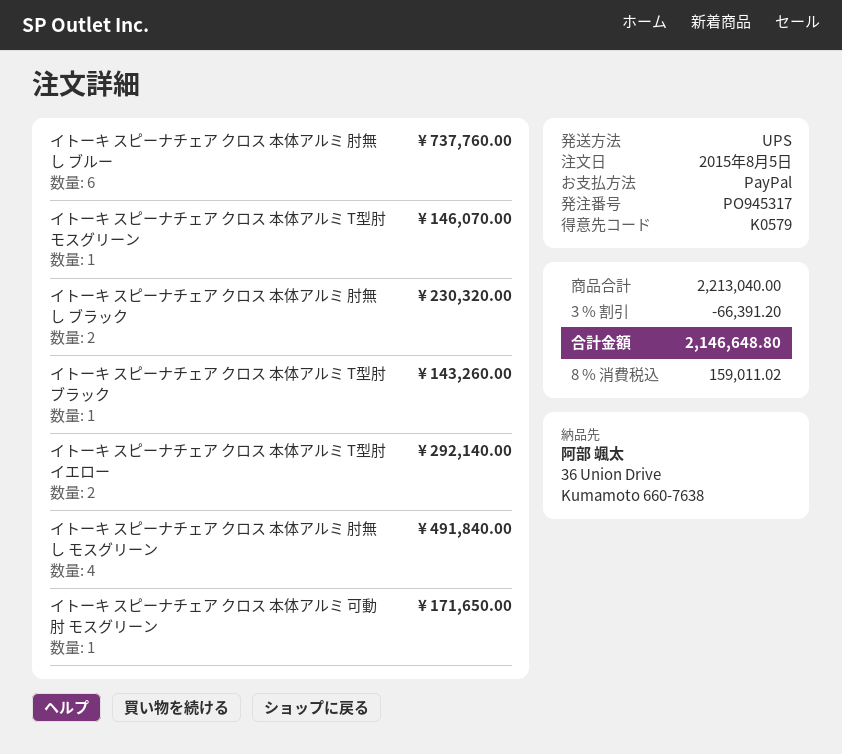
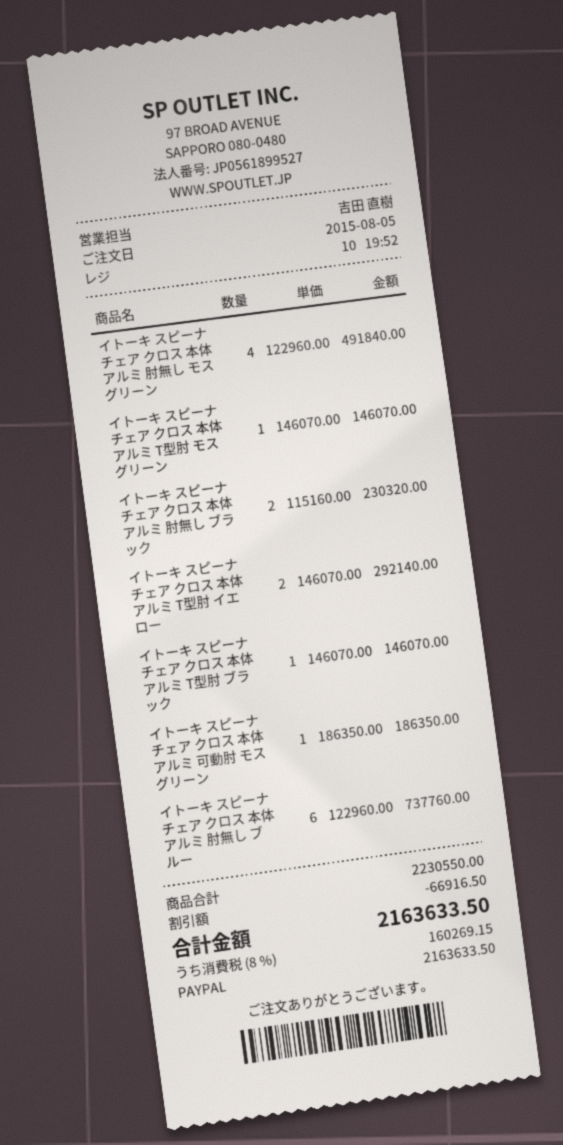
イトーキ スピーナチェア クロス 本体アルミ T型肘 ブラック: 1 for 143260.00 -> 1 for 146070.00
イトーキ スピーナチェア クロス 本体アルミ 可動肘 モスグリーン: 1 for 171650.00 -> 1 for 186350.00
subtotal: 2213040.00 -> 2230550.00
discount: 66391.20 -> 66916.50
tax: 8% = 159011.02 -> 8% = 160269.15
total: 2146648.80 -> 2163633.50

